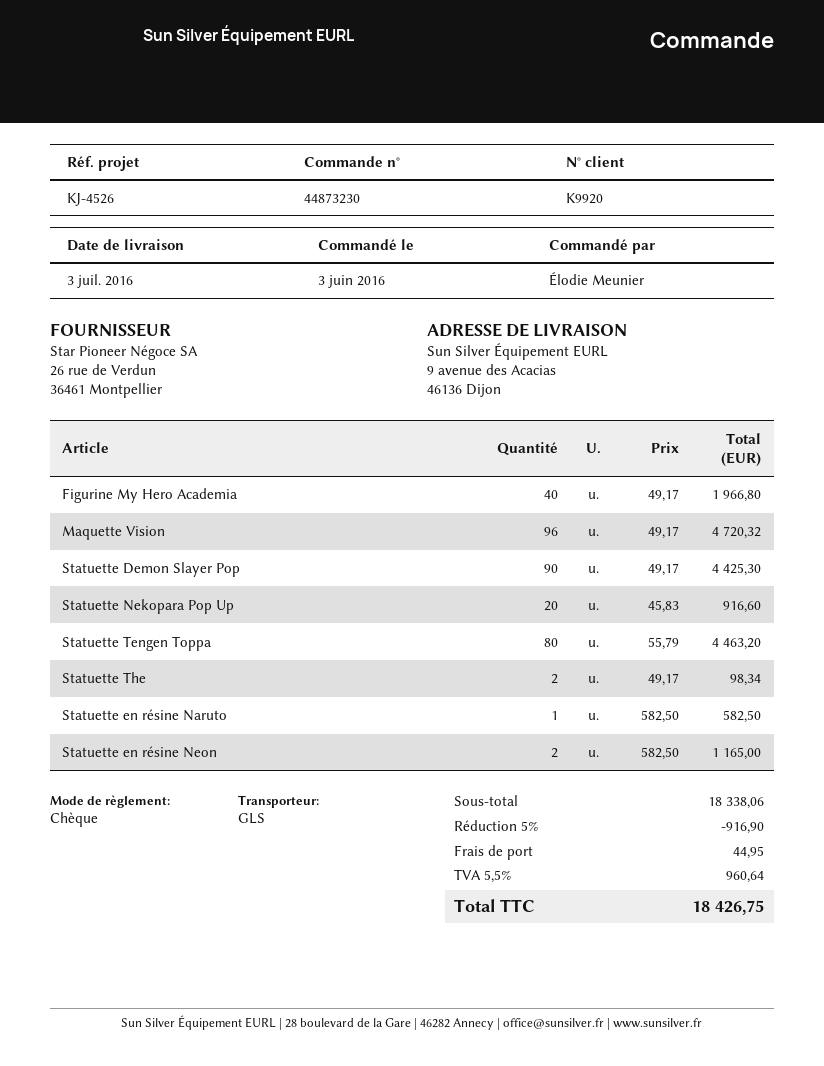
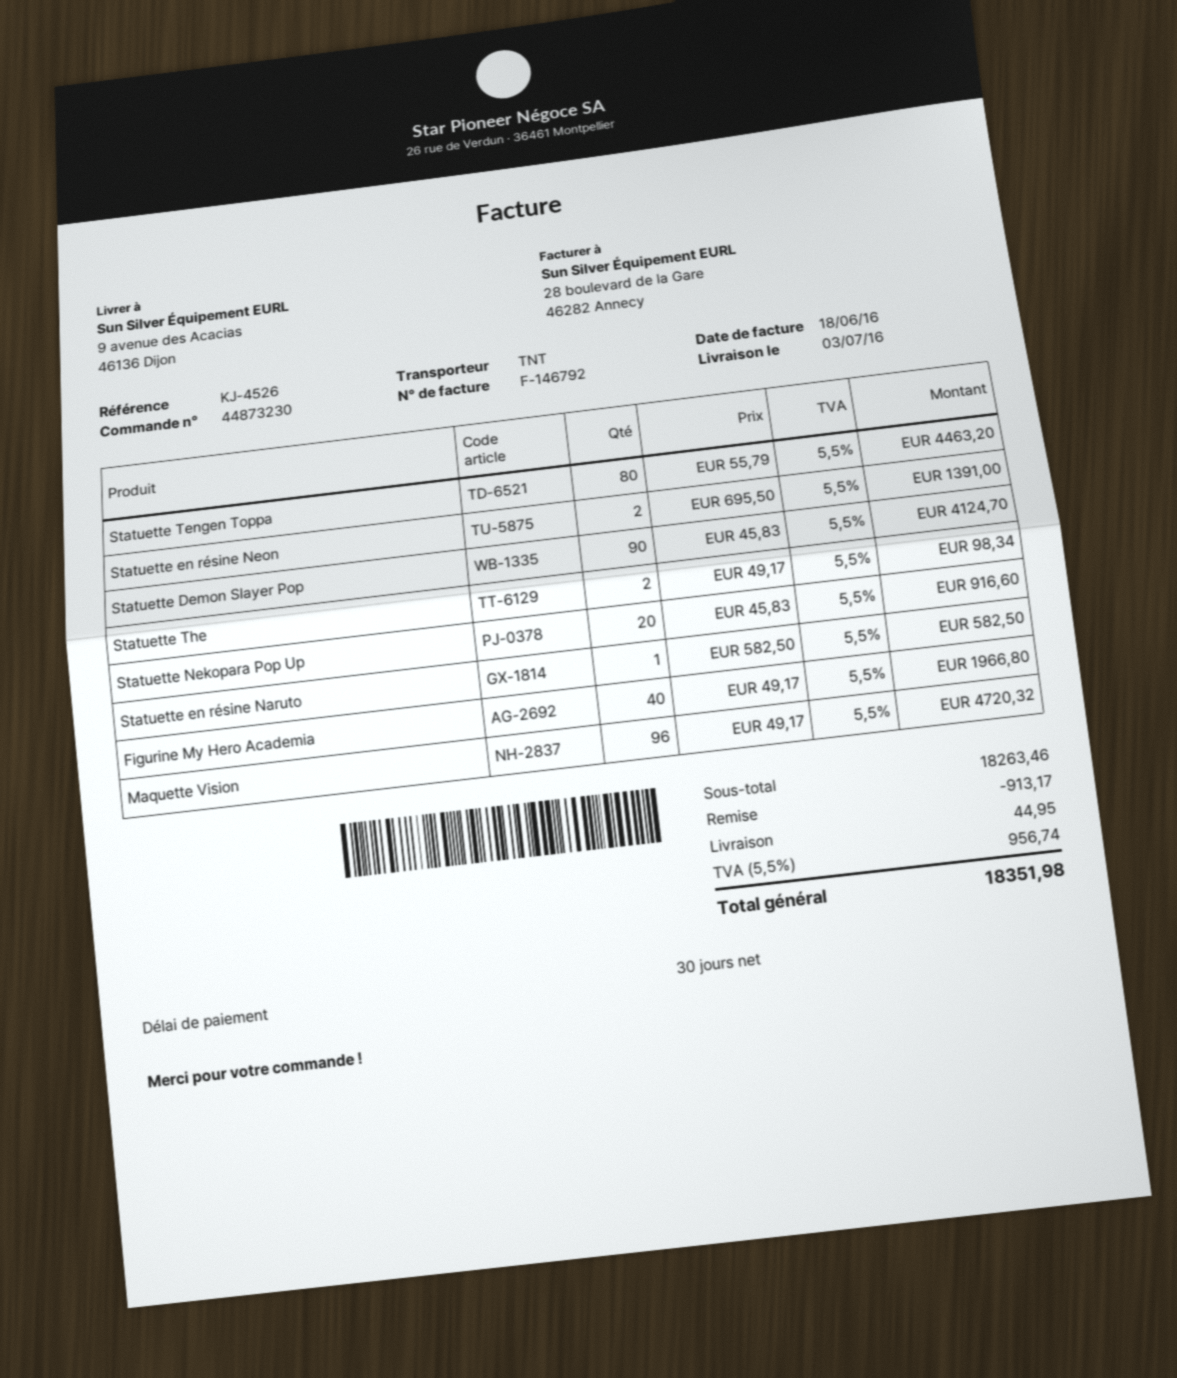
shipping method: GLS -> TNT
Statuette Demon Slayer Pop: 90 x 49.17 = 4425.30 -> 90 x 45.83 = 4124.70
Statuette en résine Neon: 2 x 582.50 = 1165.00 -> 2 x 695.50 = 1391.00
subtotal: 18338.06 -> 18263.46
discount: 916.90 -> 913.17
tax: 5.5% = 960.64 -> 5.5% = 956.74
total: 18426.75 -> 18351.98

